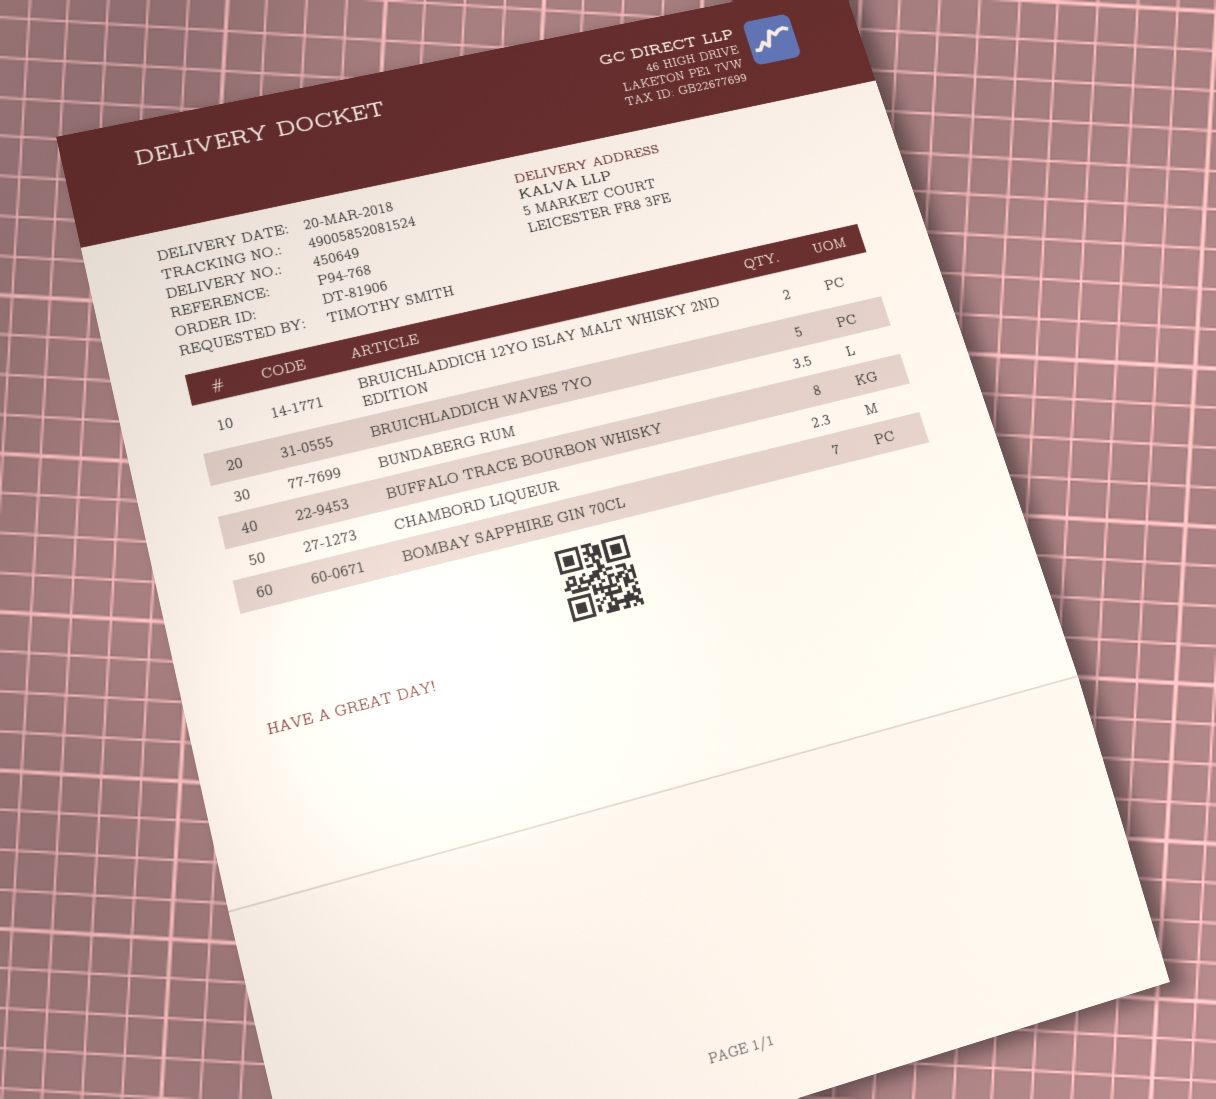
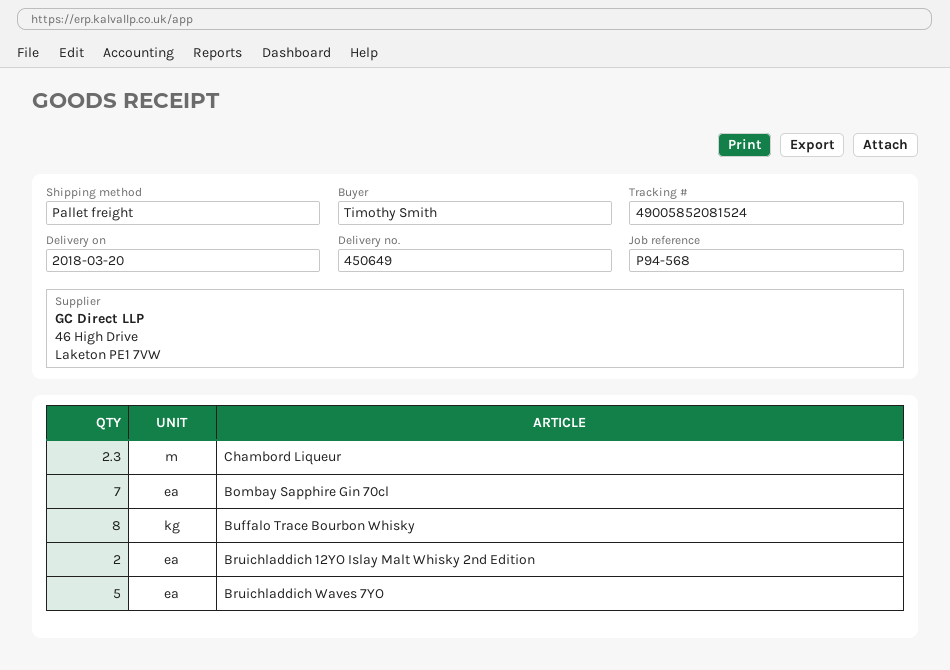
reference: P94-768 -> P94-568
BUNDABERG RUM: 3.5 -> none

